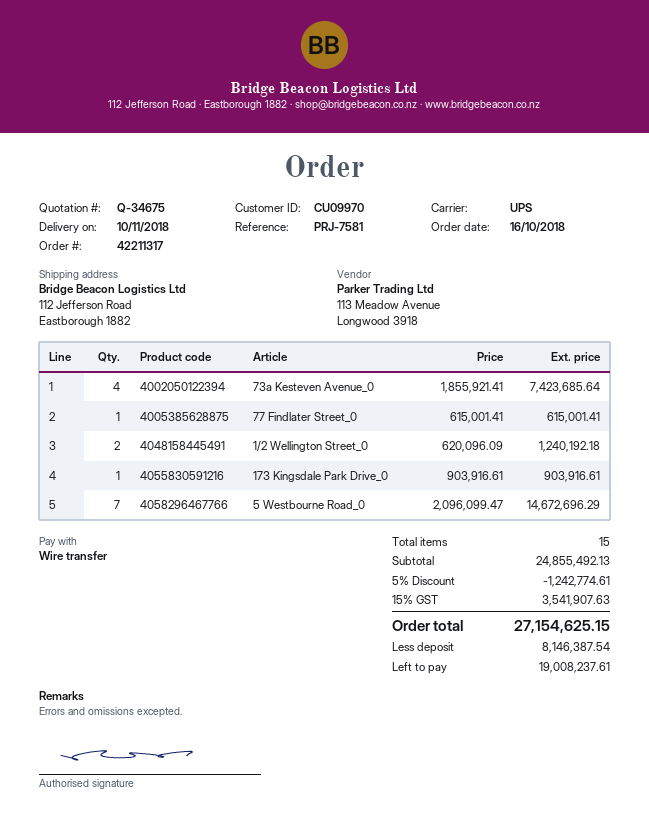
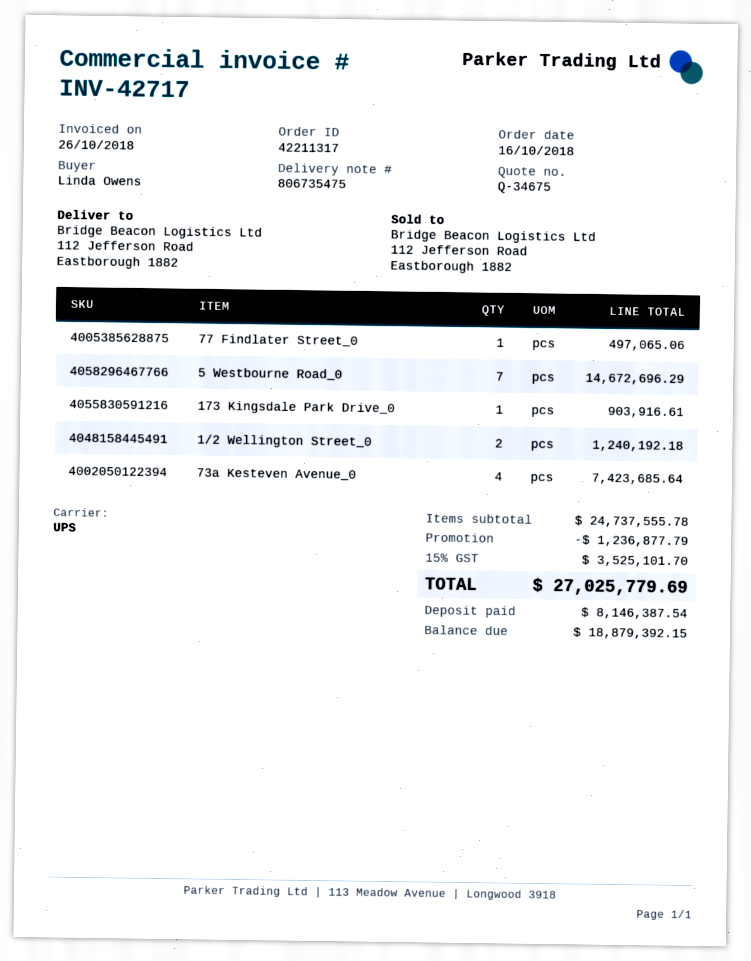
77 Findlater Street_0: 1 for 615001.41 -> 1 for 497065.06
subtotal: 24855492.13 -> 24737555.78
discount: 1242774.61 -> 1236877.79
tax: 15% = 3541907.63 -> 15% = 3525101.70
total: 27154625.15 -> 27025779.69
balance: 19008237.61 -> 18879392.15

